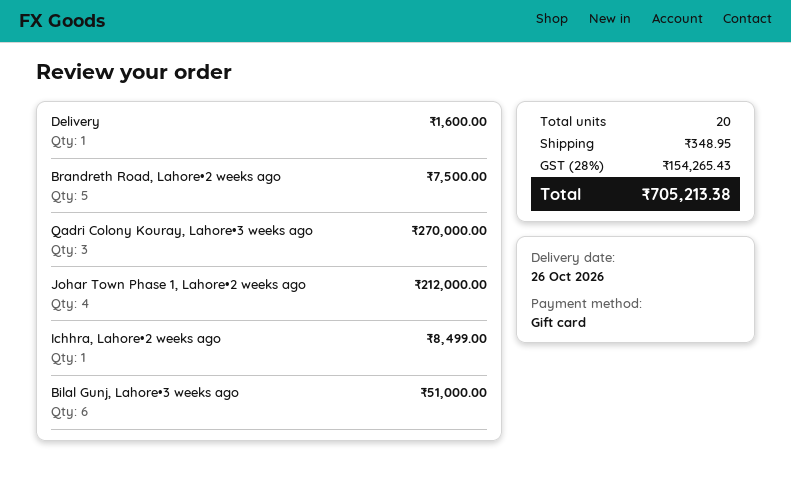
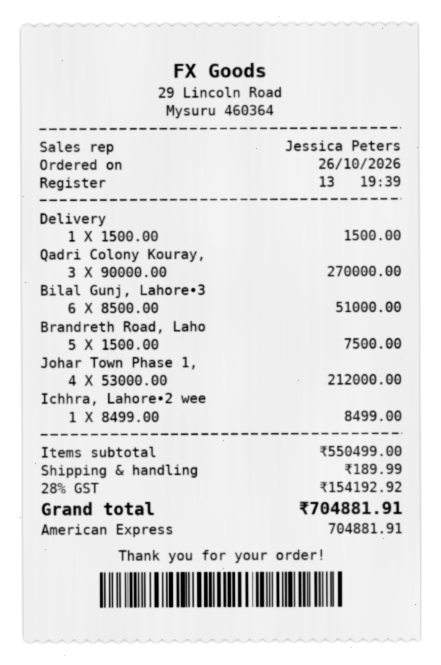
payment method: gift card -> American Express
Delivery: 1 for 1600.00 -> 1 for 1500.00
shipping: 348.95 -> 189.99
tax: 28% = 154265.43 -> 28% = 154192.92
total: 705213.38 -> 704881.91

